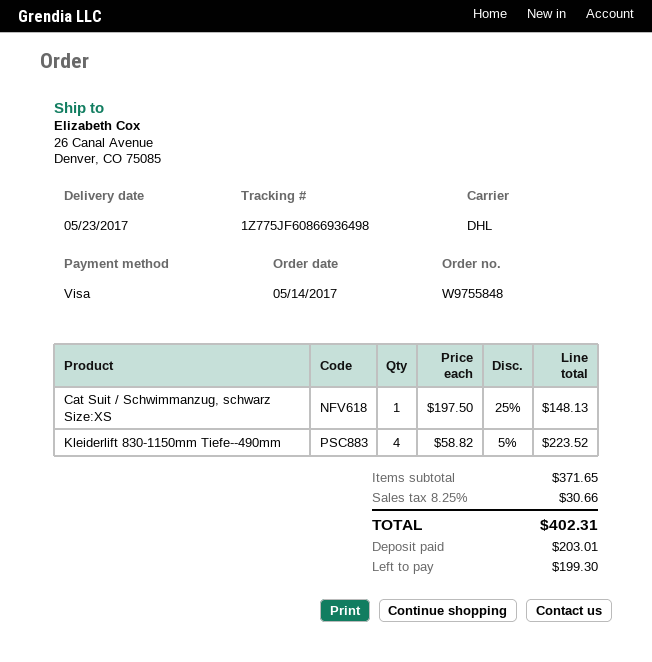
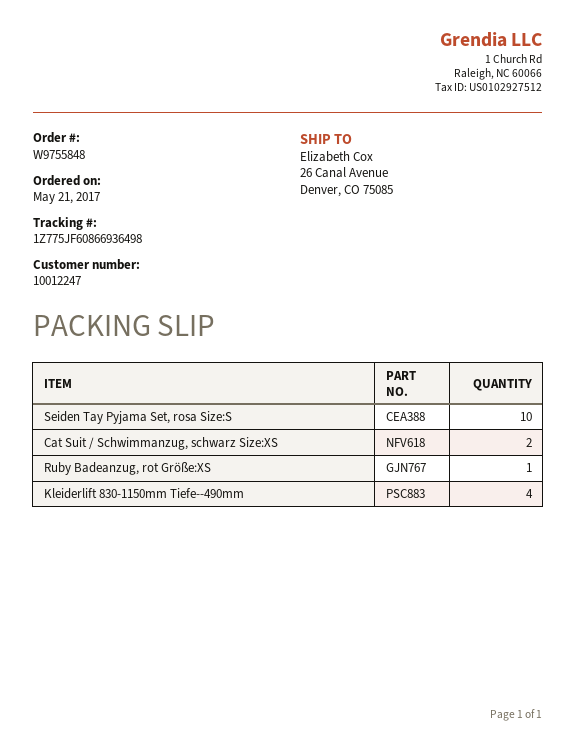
order date: 2017-05-14 -> 2017-05-21
Cat Suit / Schwimmanzug, schwarz Size:XS: 1 -> 2
Seiden Tay Pyjama Set, rosa Size:S: none -> 10
Ruby Badeanzug, rot Größe:XS: none -> 1

